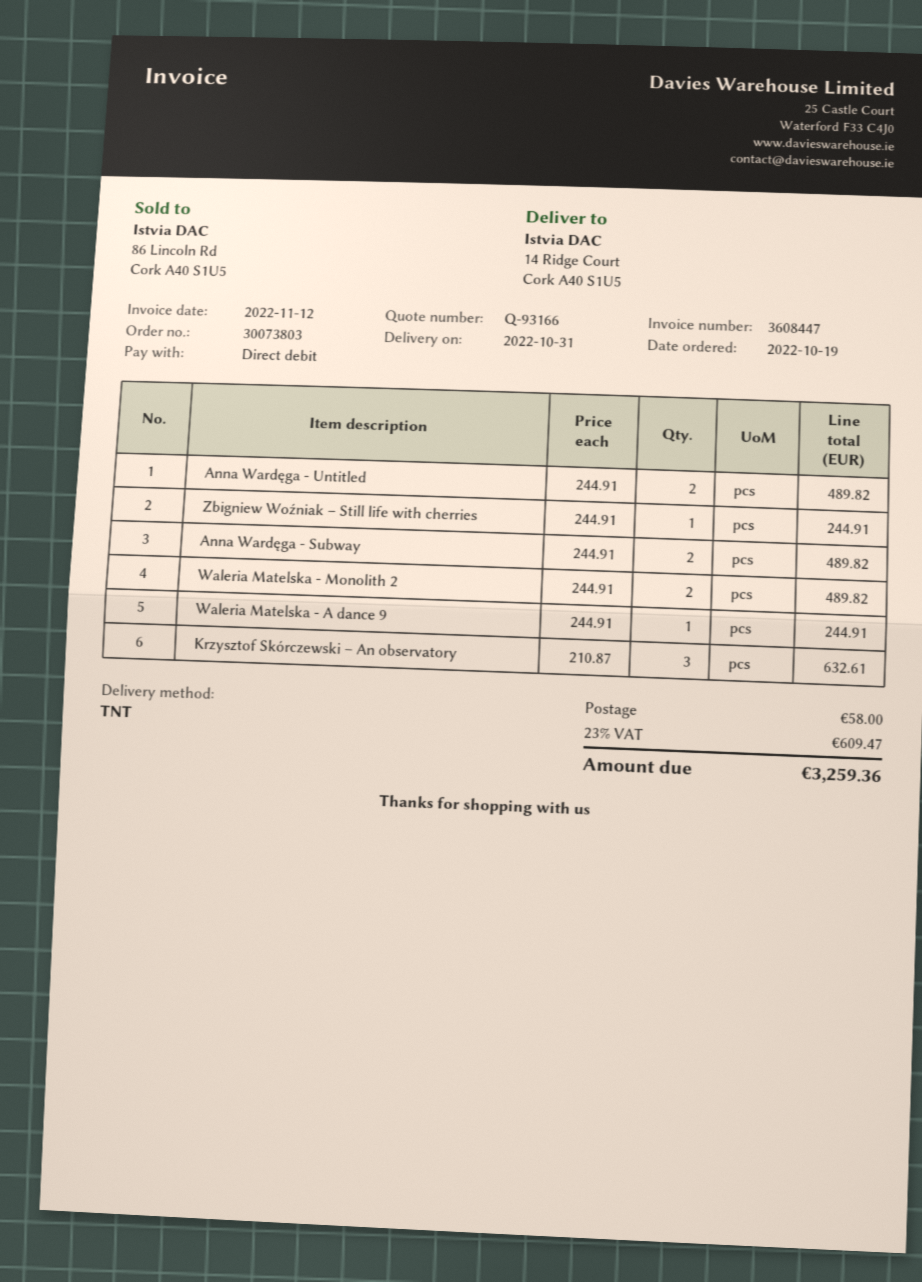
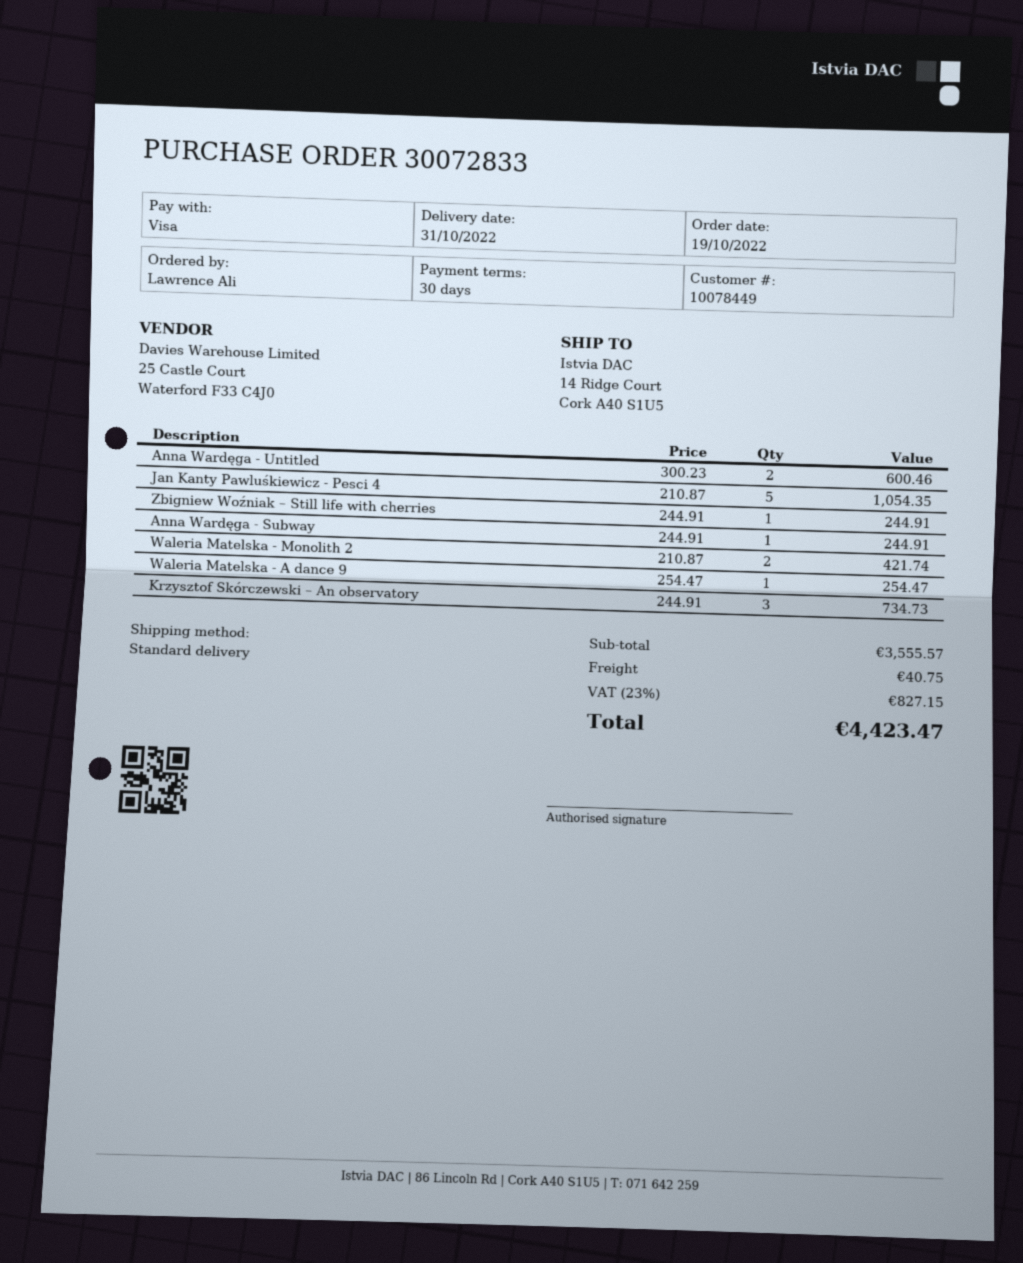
order number: 30073803 -> 30072833
payment method: direct debit -> Visa
shipping method: TNT -> standard
Anna Wardęga - Untitled: 2 x 244.91 = 489.82 -> 2 x 300.23 = 600.46
Anna Wardęga - Subway: 2 x 244.91 = 489.82 -> 1 x 244.91 = 244.91
Waleria Matelska - Monolith 2: 2 x 244.91 = 489.82 -> 2 x 210.87 = 421.74
Waleria Matelska - A dance 9: 1 x 244.91 = 244.91 -> 1 x 254.47 = 254.47
Krzysztof Skórczewski – An observatory: 3 x 210.87 = 632.61 -> 3 x 244.91 = 734.73
Jan Kanty Pawluśkiewicz - Pesci 4: none -> 5 x 210.87 = 1054.35
shipping: 58.00 -> 40.75
tax: 23% = 609.47 -> 23% = 827.15
total: 3259.36 -> 4423.47

